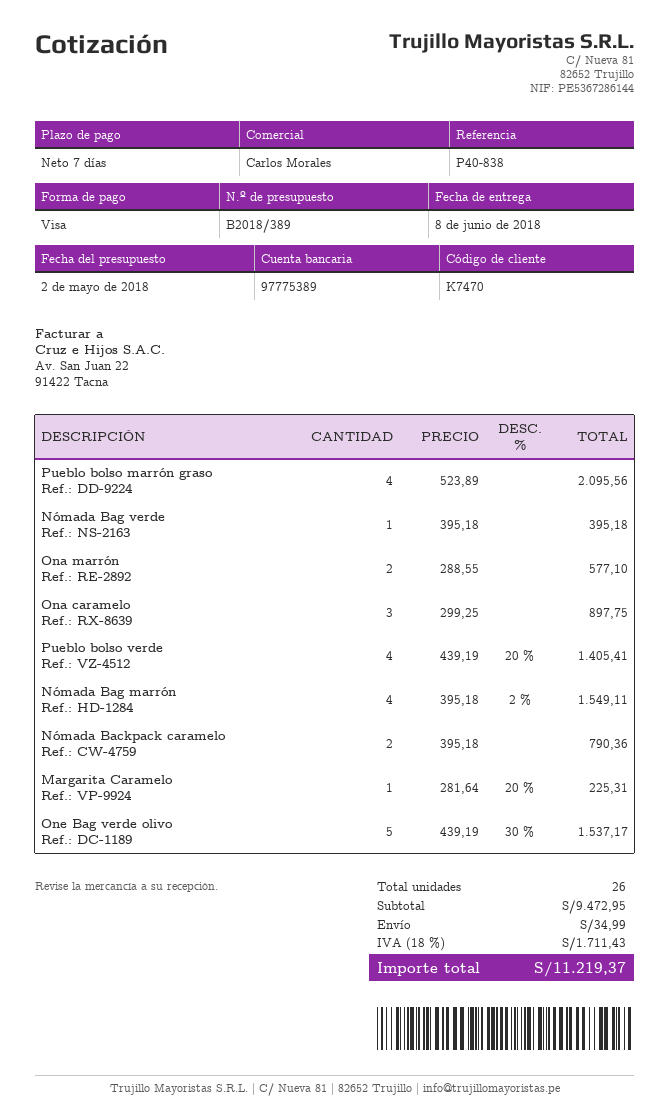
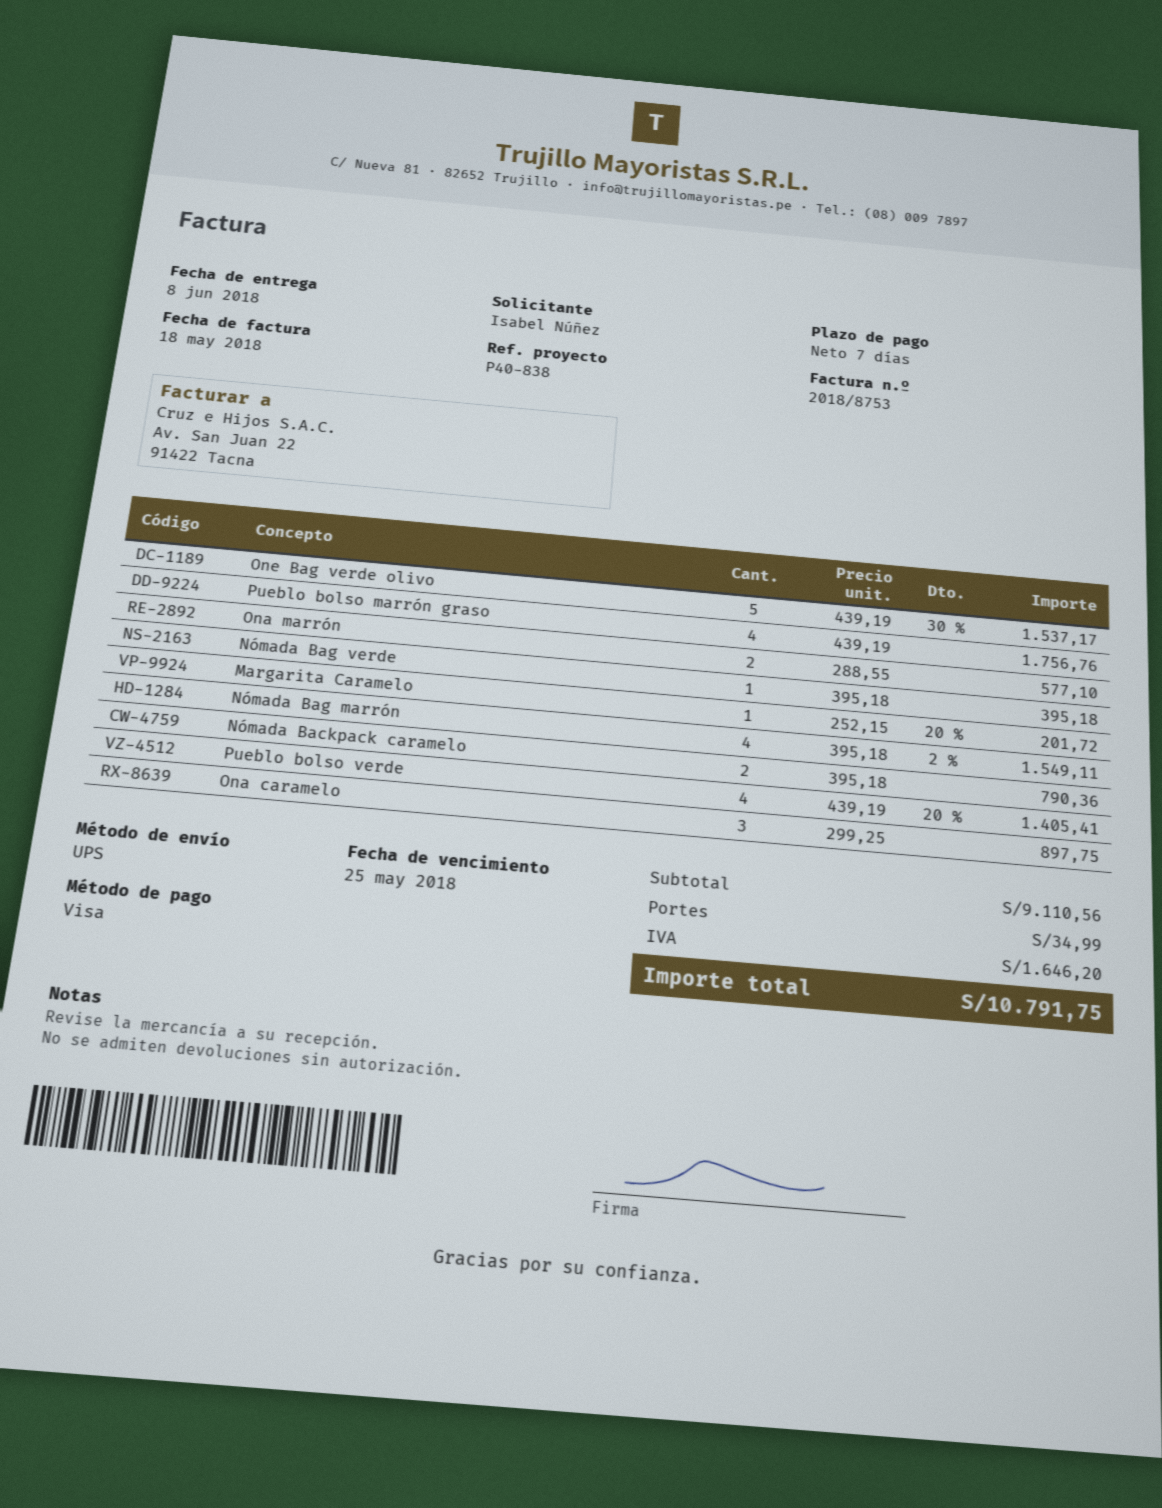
Pueblo bolso marrón graso: 4 x 523.89 = 2095.56 -> 4 x 439.19 = 1756.76
Margarita Caramelo: 1 x 281.64 - 20% = 225.31 -> 1 x 252.15 - 20% = 201.72
subtotal: 9472.95 -> 9110.56
tax: 1711.43 -> 1646.20
total: 11219.37 -> 10791.75

